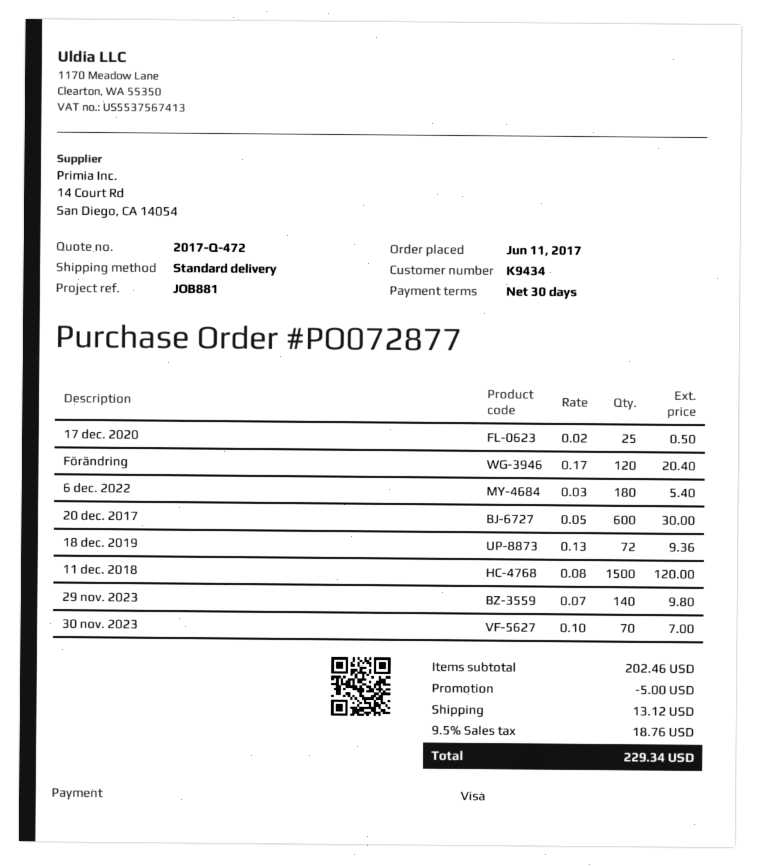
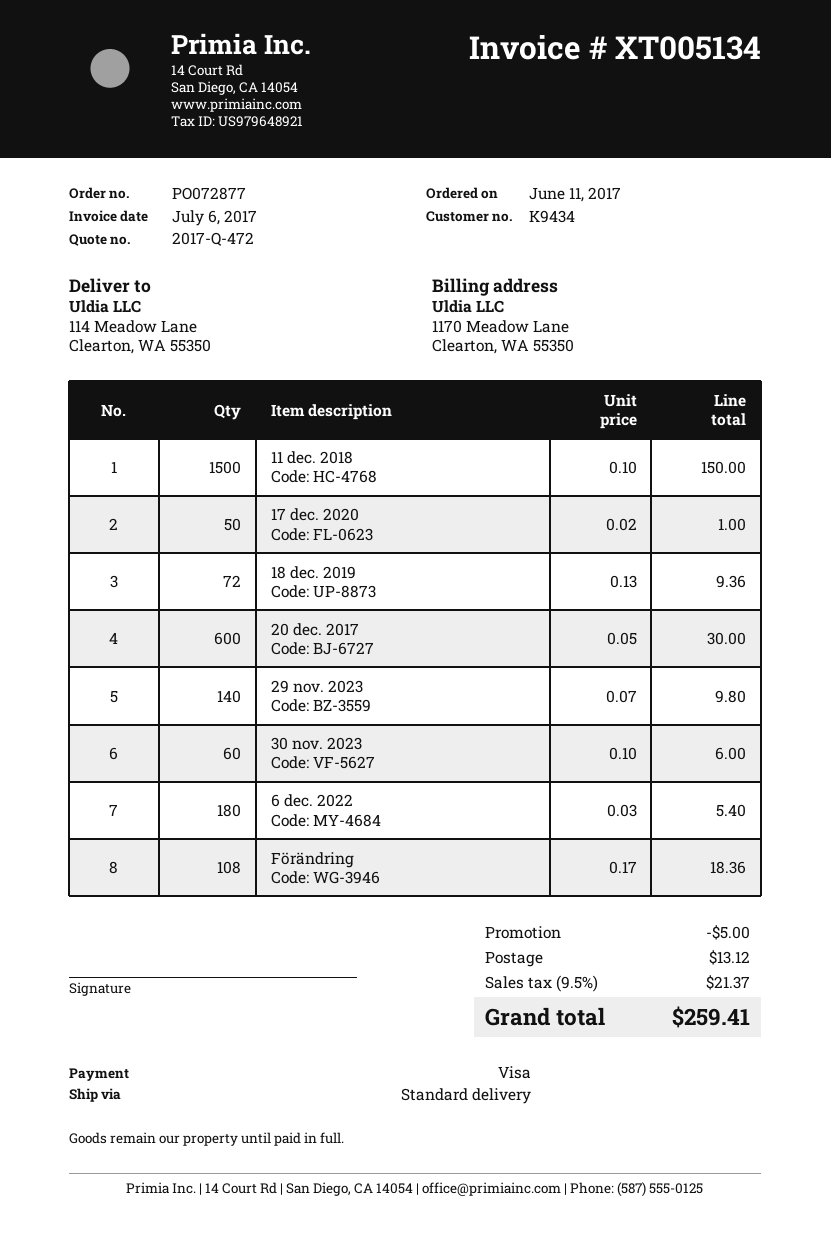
17 dec. 2020: 25 x 0.02 = 0.50 -> 50 x 0.02 = 1.00
Förändring: 120 x 0.17 = 20.40 -> 108 x 0.17 = 18.36
11 dec. 2018: 1500 x 0.08 = 120.00 -> 1500 x 0.10 = 150.00
30 nov. 2023: 70 x 0.10 = 7.00 -> 60 x 0.10 = 6.00
tax: 9.5% = 18.76 -> 9.5% = 21.37
total: 229.34 -> 259.41

